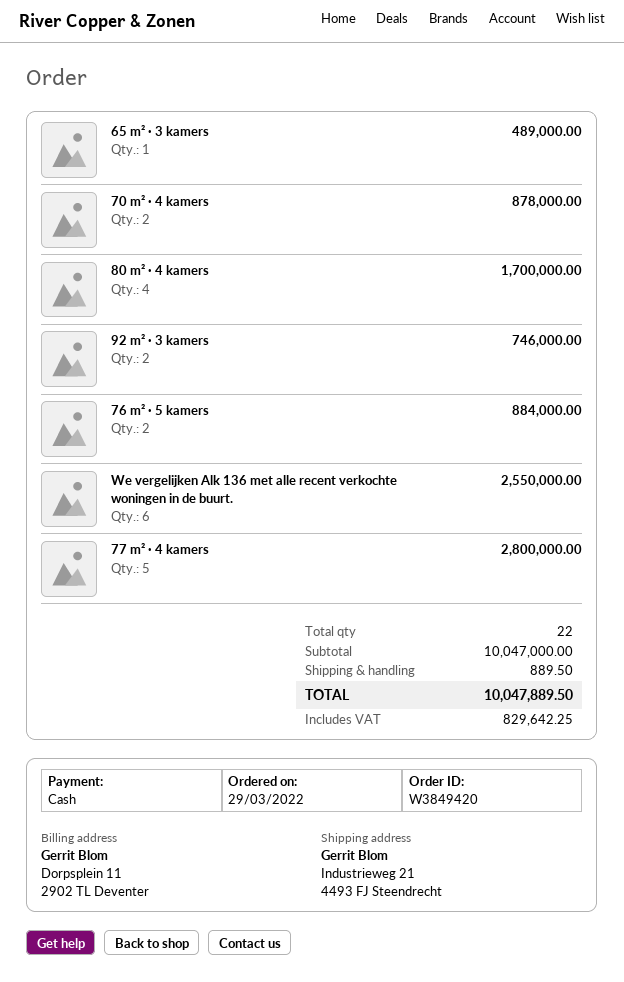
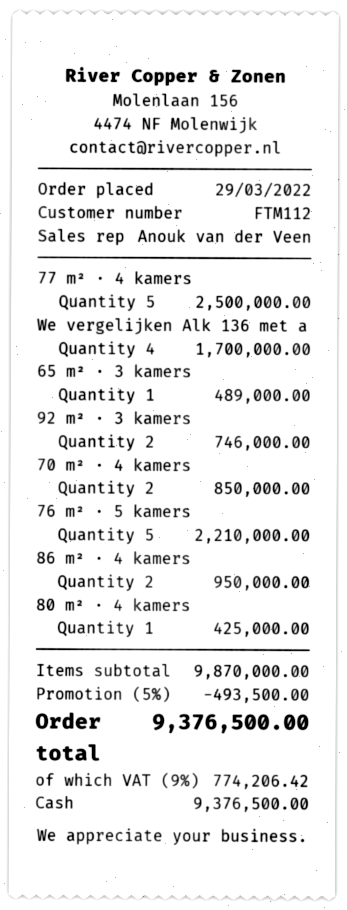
70 m² · 4 kamers: 2 for 878000.00 -> 2 for 850000.00
80 m² · 4 kamers: 4 for 1700000.00 -> 1 for 425000.00
76 m² · 5 kamers: 2 for 884000.00 -> 5 for 2210000.00
We vergelijken Alk 136 met alle recent verkochte woningen in de buurt.: 6 for 2550000.00 -> 4 for 1700000.00
77 m² · 4 kamers: 5 for 2800000.00 -> 5 for 2500000.00
86 m² · 4 kamers: none -> 2 for 950000.00
subtotal: 10047000.00 -> 9870000.00
discount: none -> 5% = 493500.00
shipping: 889.50 -> none
tax: 829642.25 -> 774206.42
total: 10047889.50 -> 9376500.00

